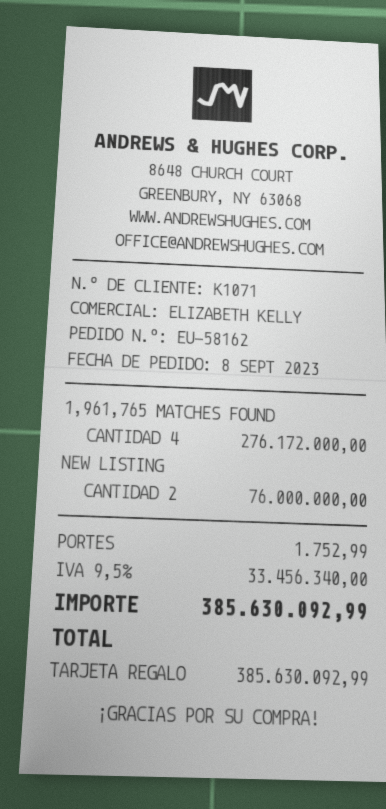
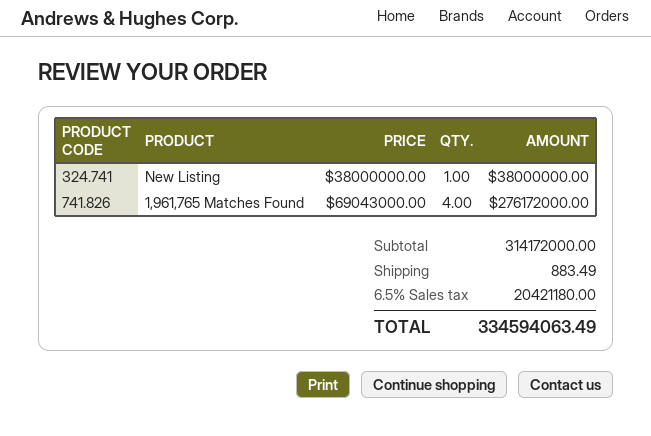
NEW LISTING: 2 for 76000000.00 -> 1 for 38000000.00
shipping: 1752.99 -> 883.49
tax: 9.5% = 33456340.00 -> 6.5% = 20421180.00
total: 385630092.99 -> 334594063.49

